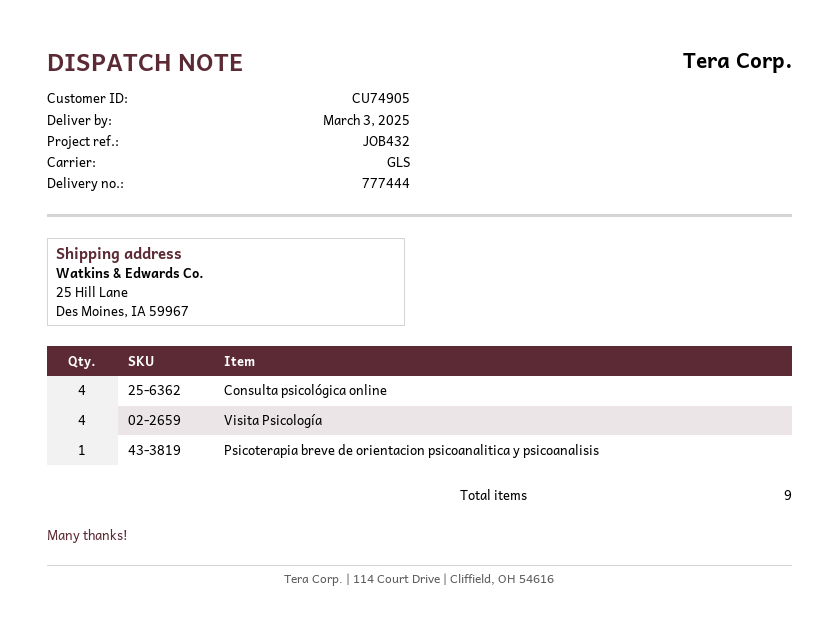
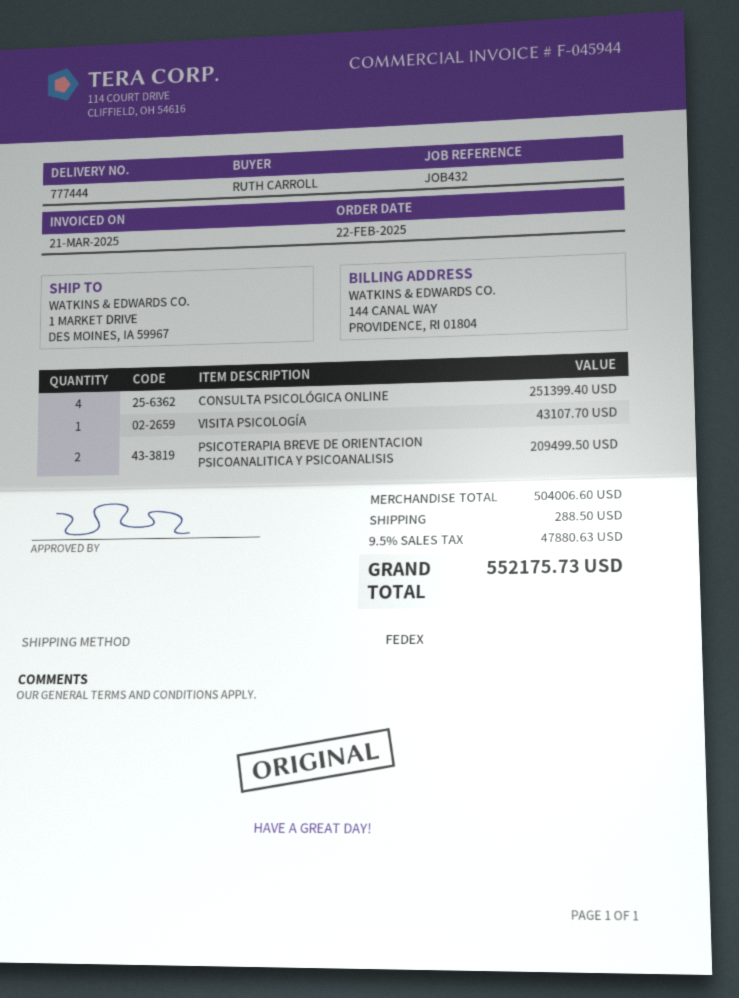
shipping method: GLS -> FedEx
ship to: 25 Hill Lane, Des Moines, IA 59967 -> 1 MARKET DRIVE, DES MOINES, IA 59967
Visita Psicología: 4 -> 1
Psicoterapia breve de orientacion psicoanalitica y psicoanalisis: 1 -> 2

